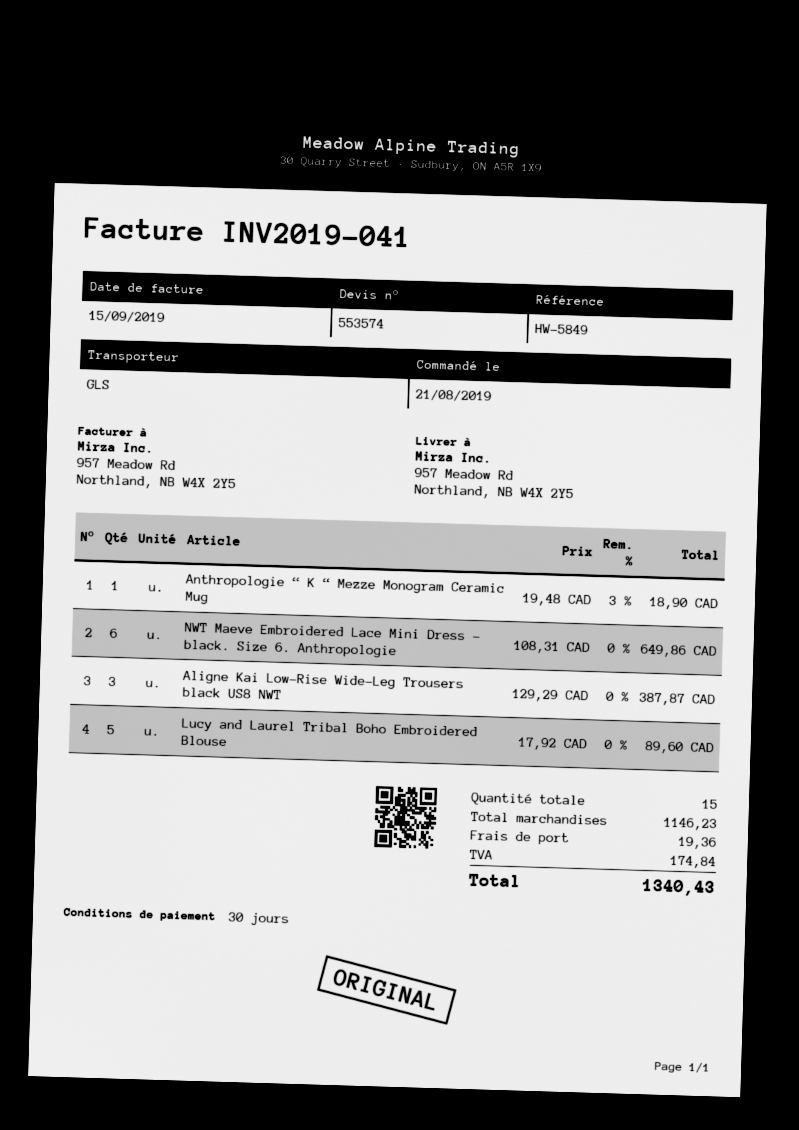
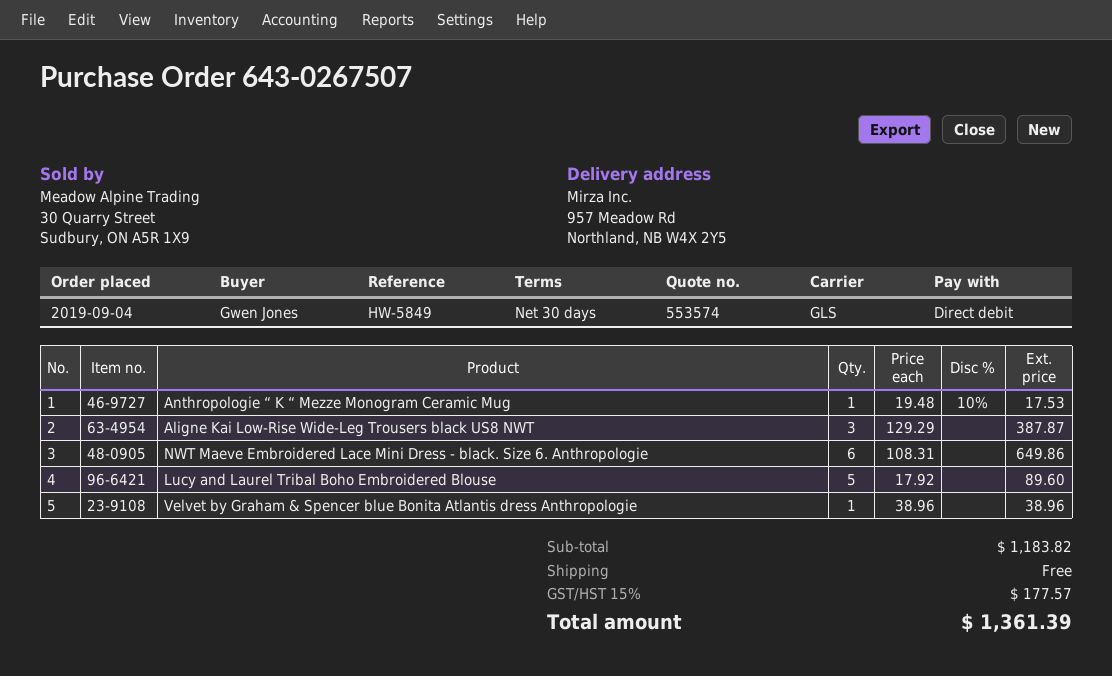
order date: 2019-08-21 -> 2019-09-04
Anthropologie “ K “ Mezze Monogram Ceramic Mug: 1 x 19.48 - 3% = 18.90 -> 1 x 19.48 - 10% = 17.53
Velvet by Graham & Spencer blue Bonita Atlantis dress Anthropologie: none -> 1 x 38.96 = 38.96
subtotal: 1146.23 -> 1183.82
shipping: 19.36 -> 0.00
tax: 174.84 -> 177.57
total: 1340.43 -> 1361.39

